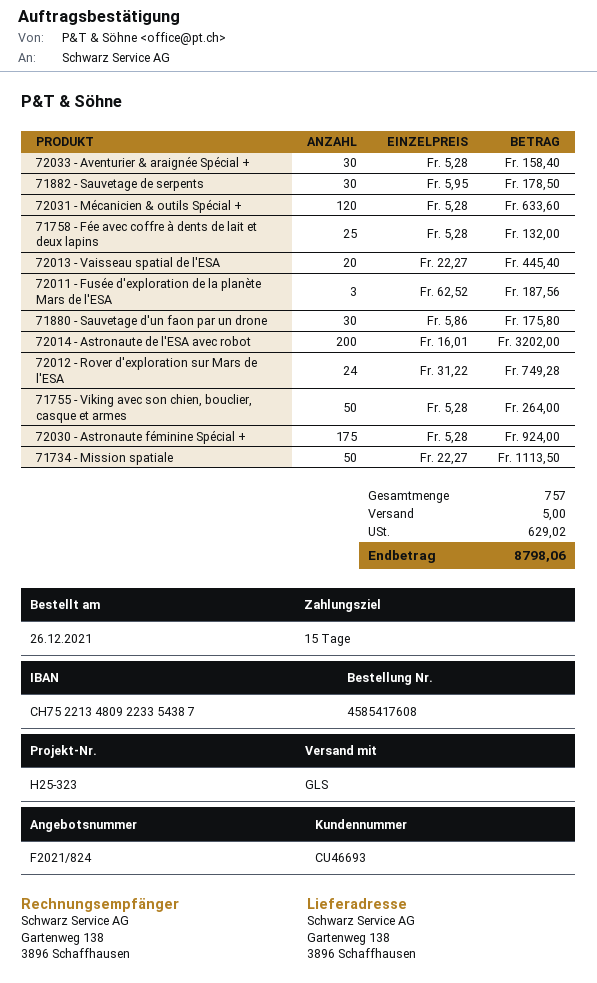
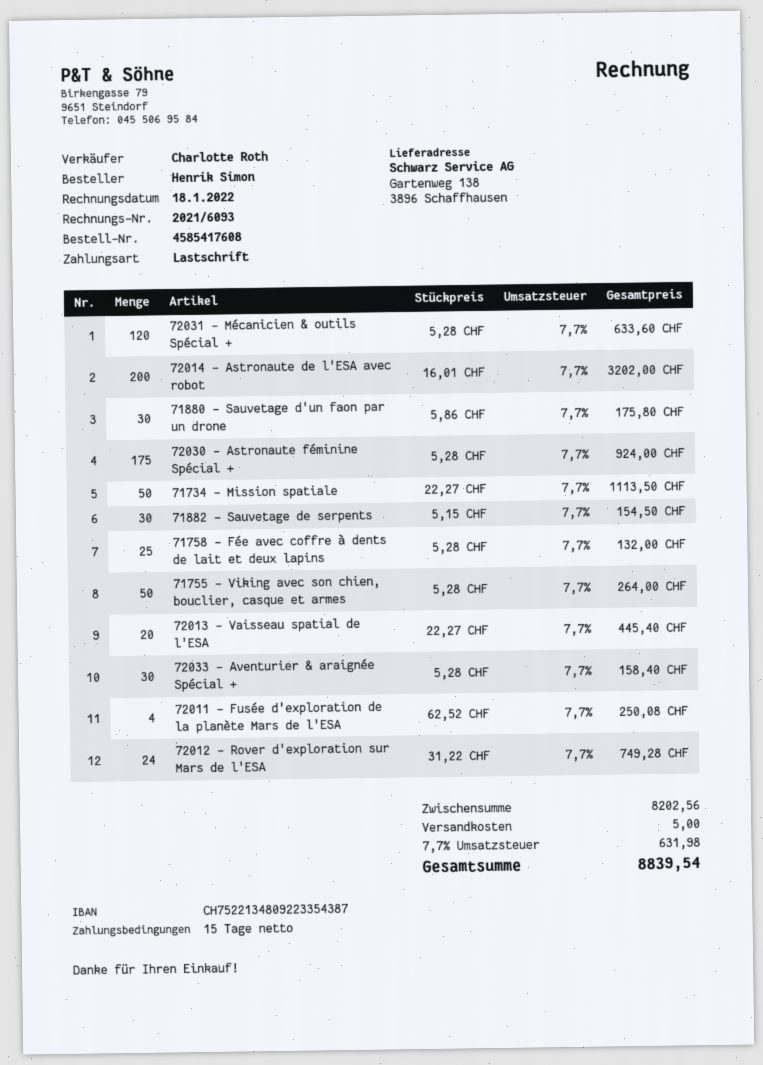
71882 - Sauvetage de serpents: 30 x 5.95 = 178.50 -> 30 x 5.15 = 154.50
72011 - Fusée d'exploration de la planète Mars de l'ESA: 3 x 62.52 = 187.56 -> 4 x 62.52 = 250.08
tax: 629.02 -> 631.98
total: 8798.06 -> 8839.54

